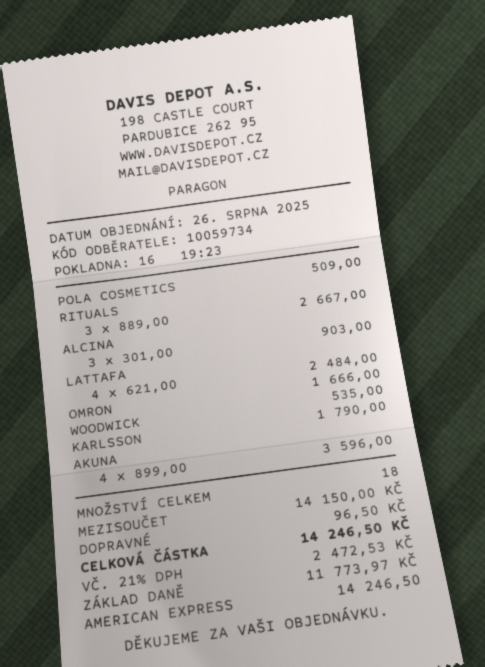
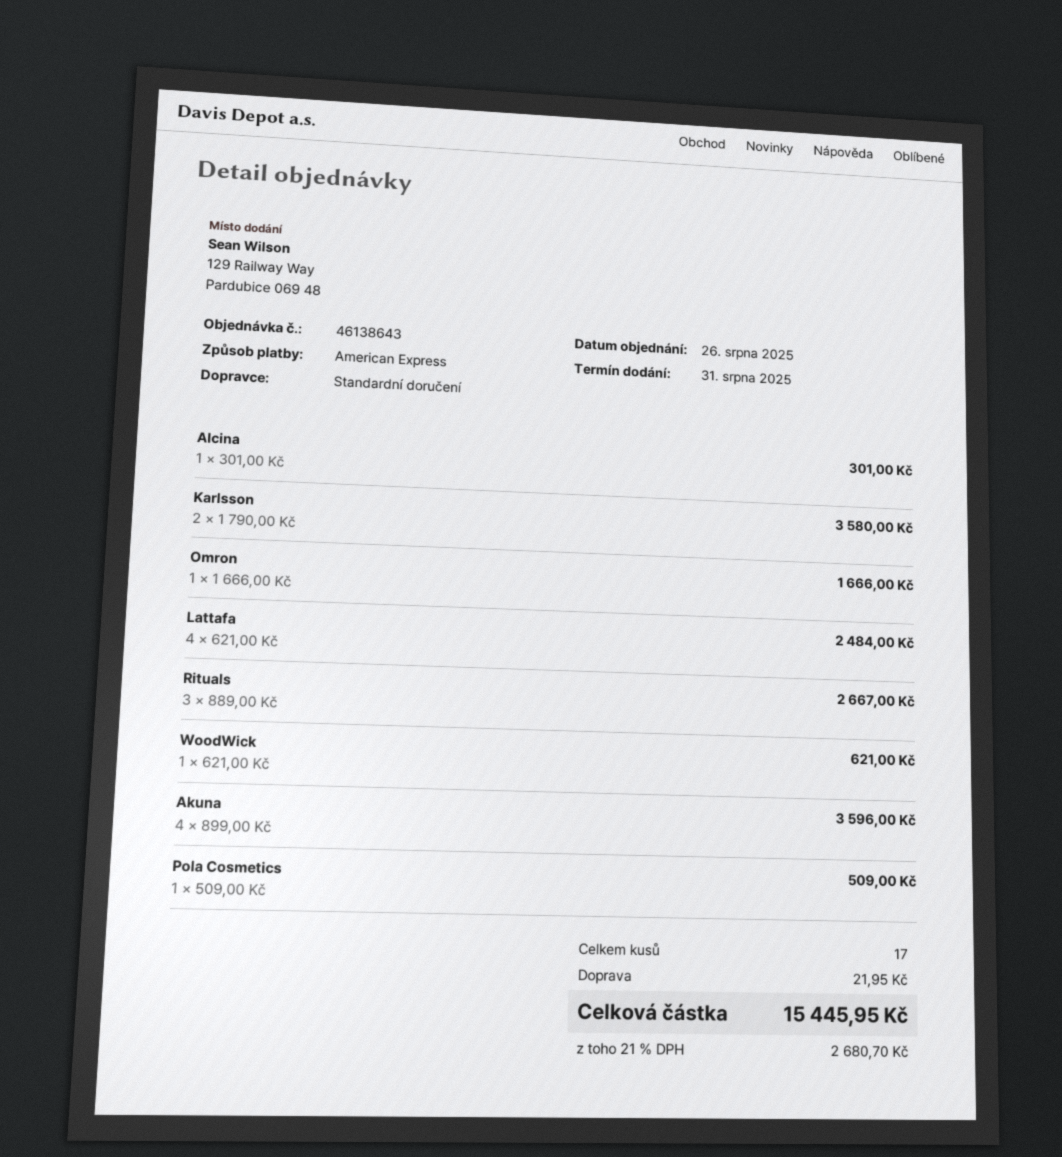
ALCINA: 3 x 301.00 = 903.00 -> 1 x 301.00 = 301.00
WOODWICK: 1 x 535.00 = 535.00 -> 1 x 621.00 = 621.00
KARLSSON: 1 x 1790.00 = 1790.00 -> 2 x 1790.00 = 3580.00
total quantity: 18 -> 17
shipping: 96.50 -> 21.95
tax: 21% = 2472.53 -> 21% = 2680.70
total: 14246.50 -> 15445.95

